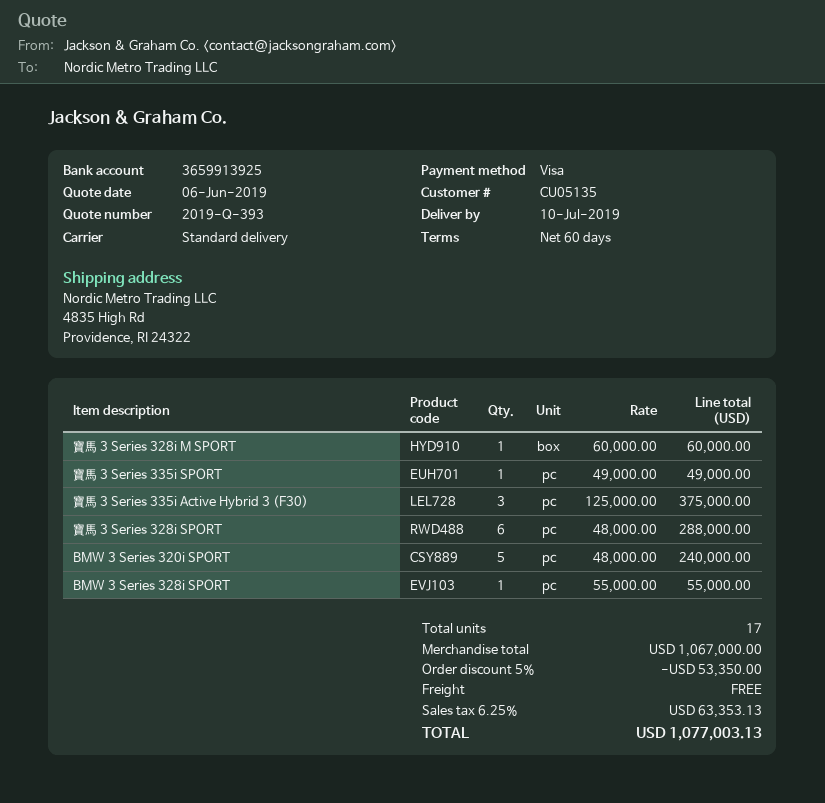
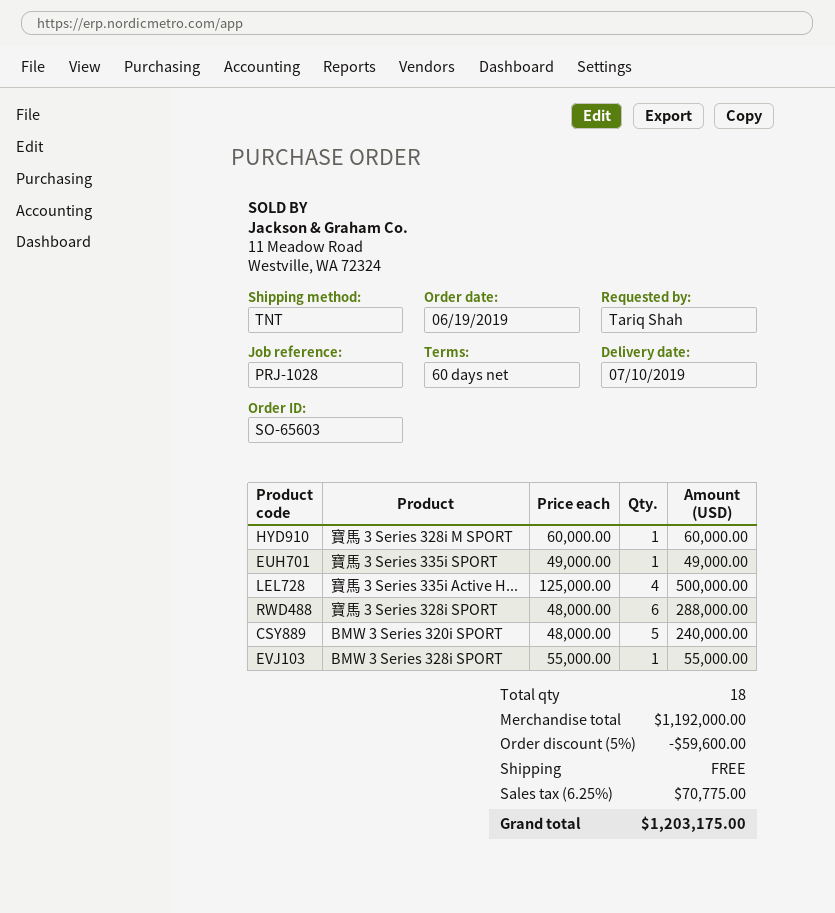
shipping method: standard -> TNT
寶馬 3 Series 335i Active Hybrid 3 (F30): 3 x 125000.00 = 375000.00 -> 4 x 125000.00 = 500000.00
total quantity: 17 -> 18
subtotal: 1067000.00 -> 1192000.00
discount: 5% = 53350.00 -> 5% = 59600.00
tax: 6.25% = 63353.13 -> 6.25% = 70775.00
total: 1077003.13 -> 1203175.00

